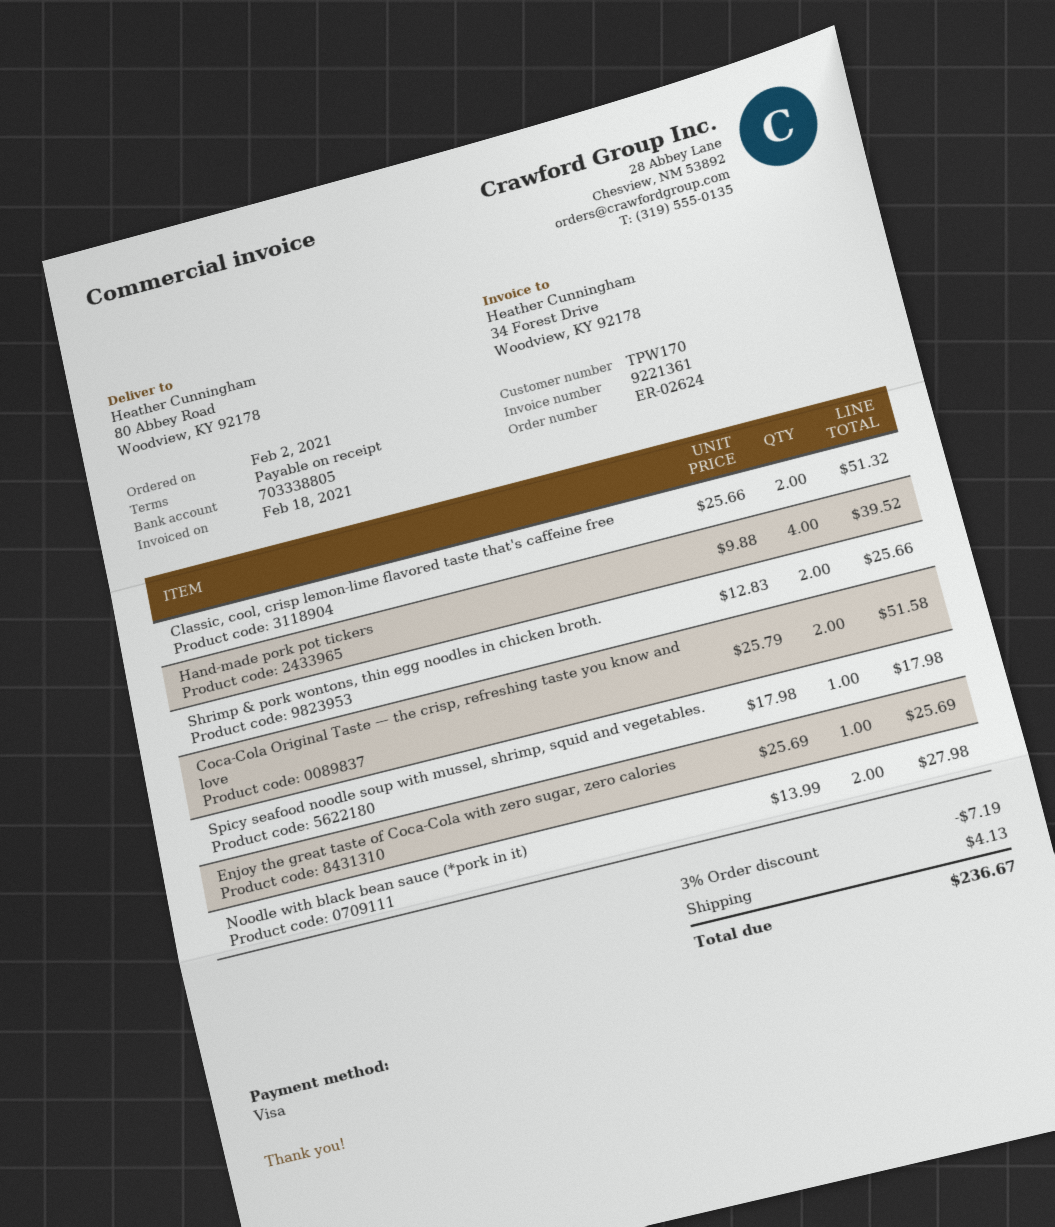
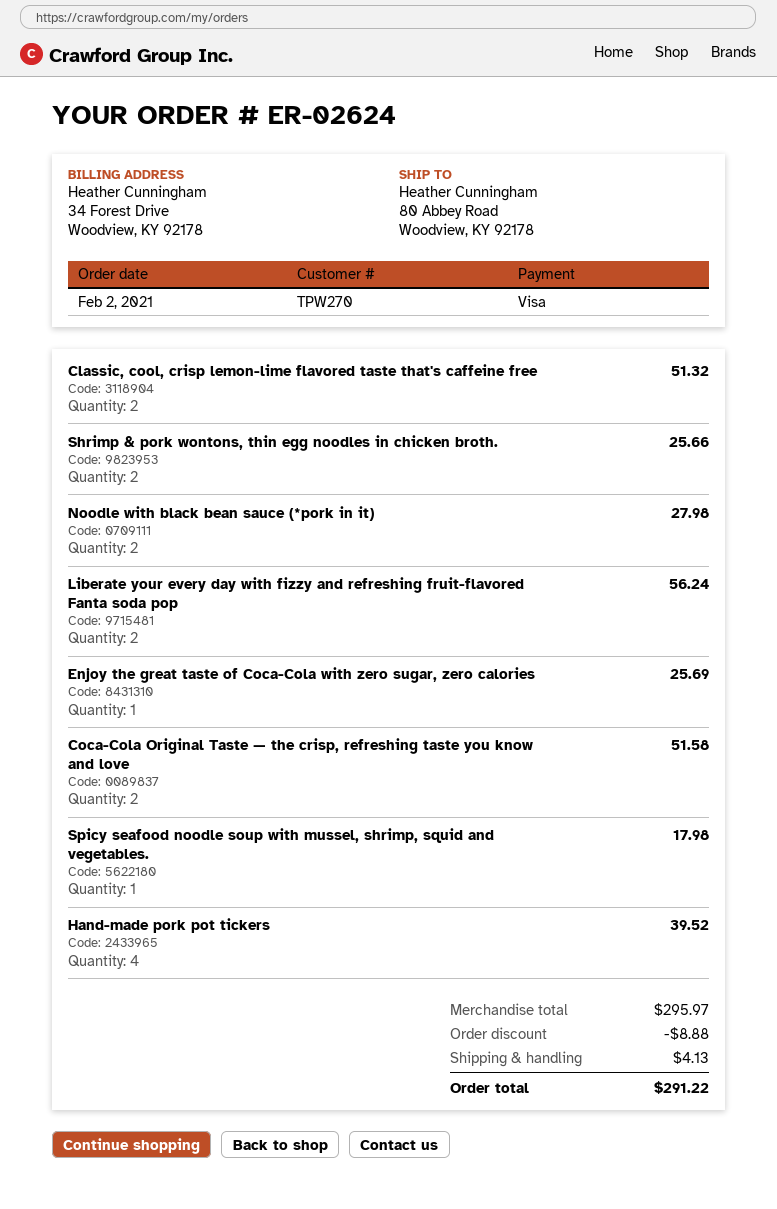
customer number: TPW170 -> TPW270
Liberate your every day with fizzy and refreshing fruit-flavored Fanta soda pop: none -> 2 for 56.24
discount: 7.19 -> 8.88
total: 236.67 -> 291.22

